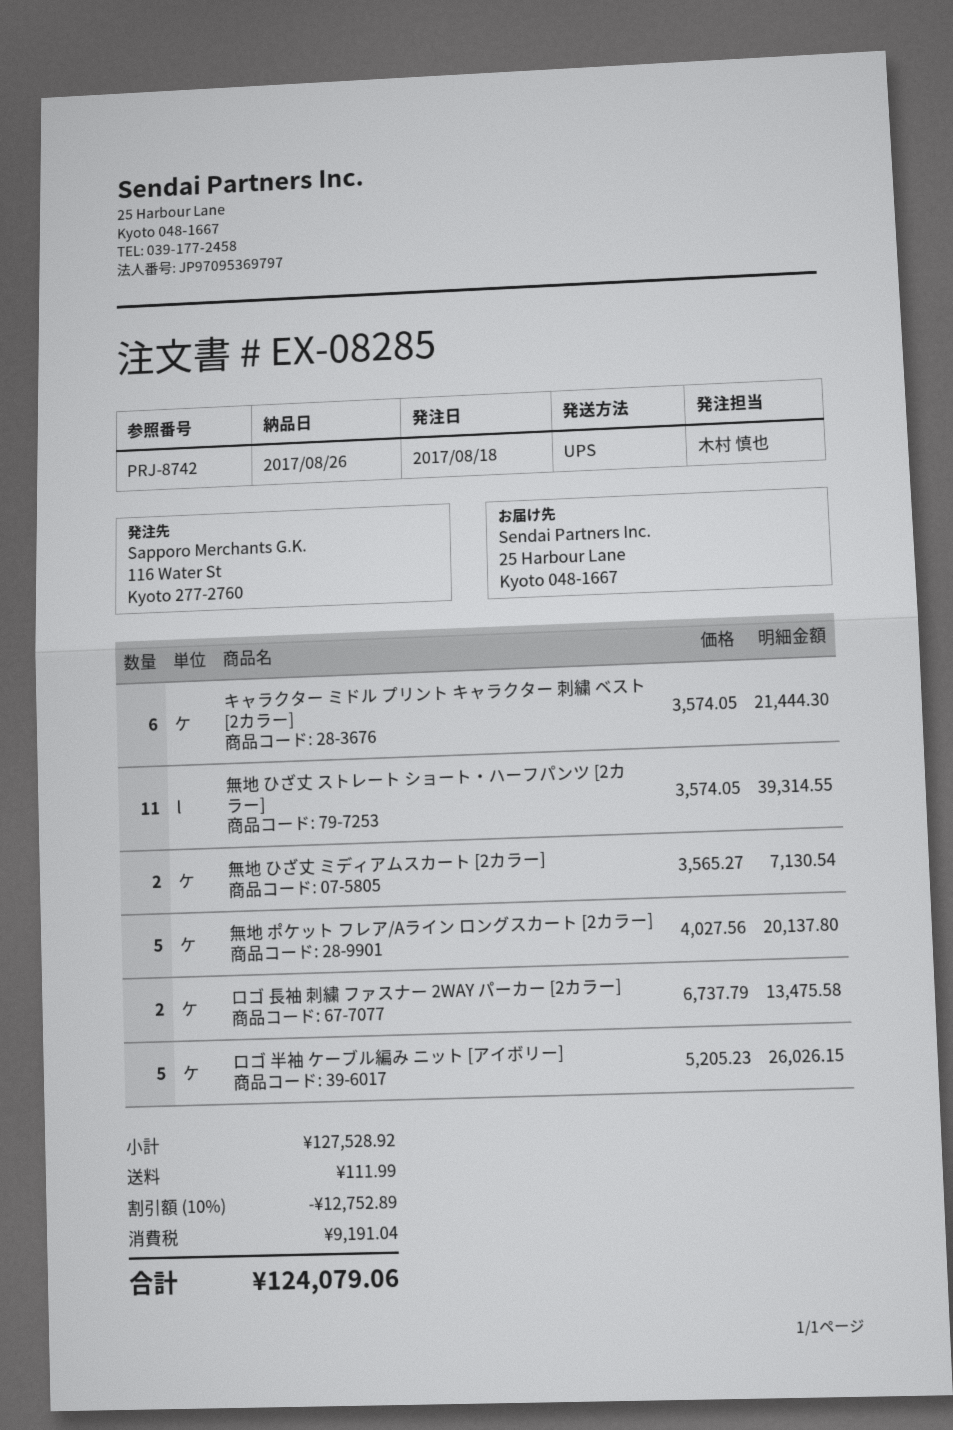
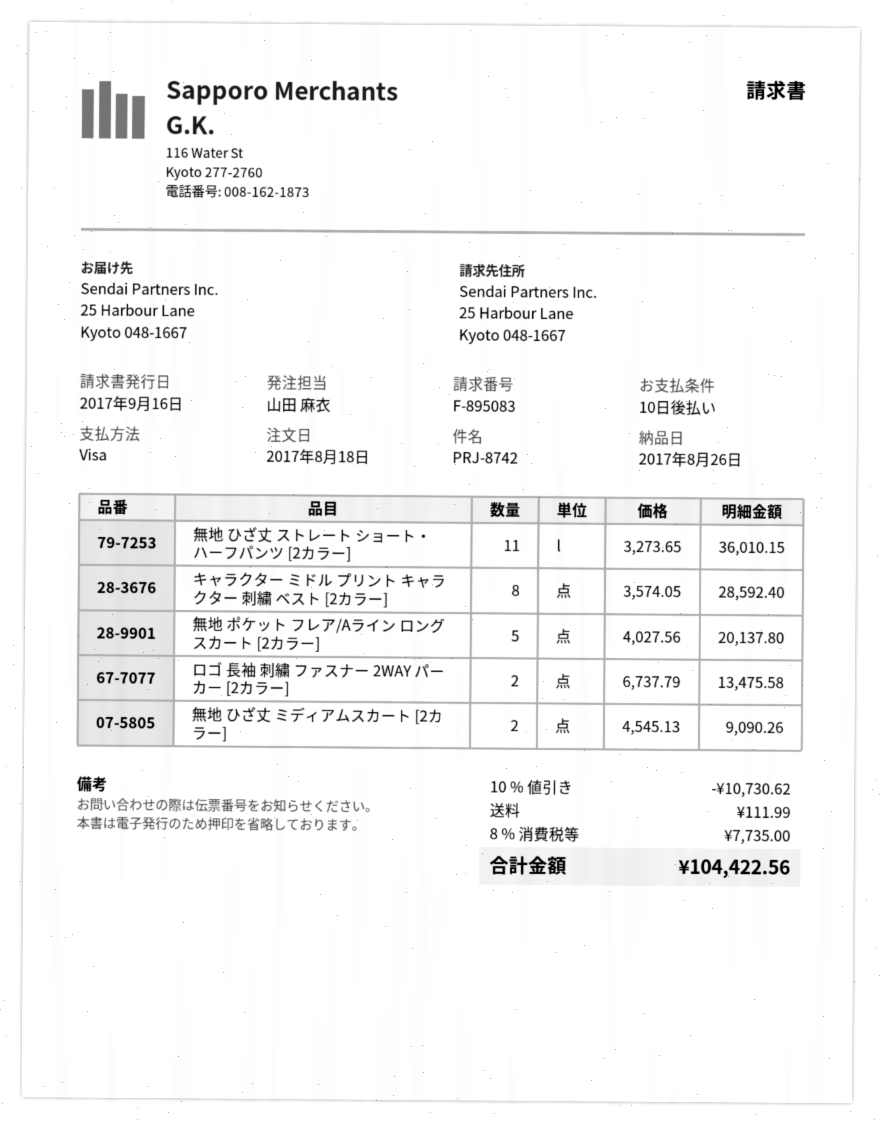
ordered by: 木村 慎也 -> 山田 麻衣
キャラクター ミドル プリント キャラクター 刺繍 ベスト [2カラー]: 6 x 3574.05 = 21444.30 -> 8 x 3574.05 = 28592.40
無地 ひざ丈 ストレート ショート・ハーフパンツ [2カラー]: 11 x 3574.05 = 39314.55 -> 11 x 3273.65 = 36010.15
無地 ひざ丈 ミディアムスカート [2カラー]: 2 x 3565.27 = 7130.54 -> 2 x 4545.13 = 9090.26
ロゴ 半袖 ケーブル編み ニット [アイボリー]: 5 x 5205.23 = 26026.15 -> none
discount: 10% = 12752.89 -> 10% = 10730.62
tax: 9191.04 -> 7735.00
total: 124079.06 -> 104422.56

